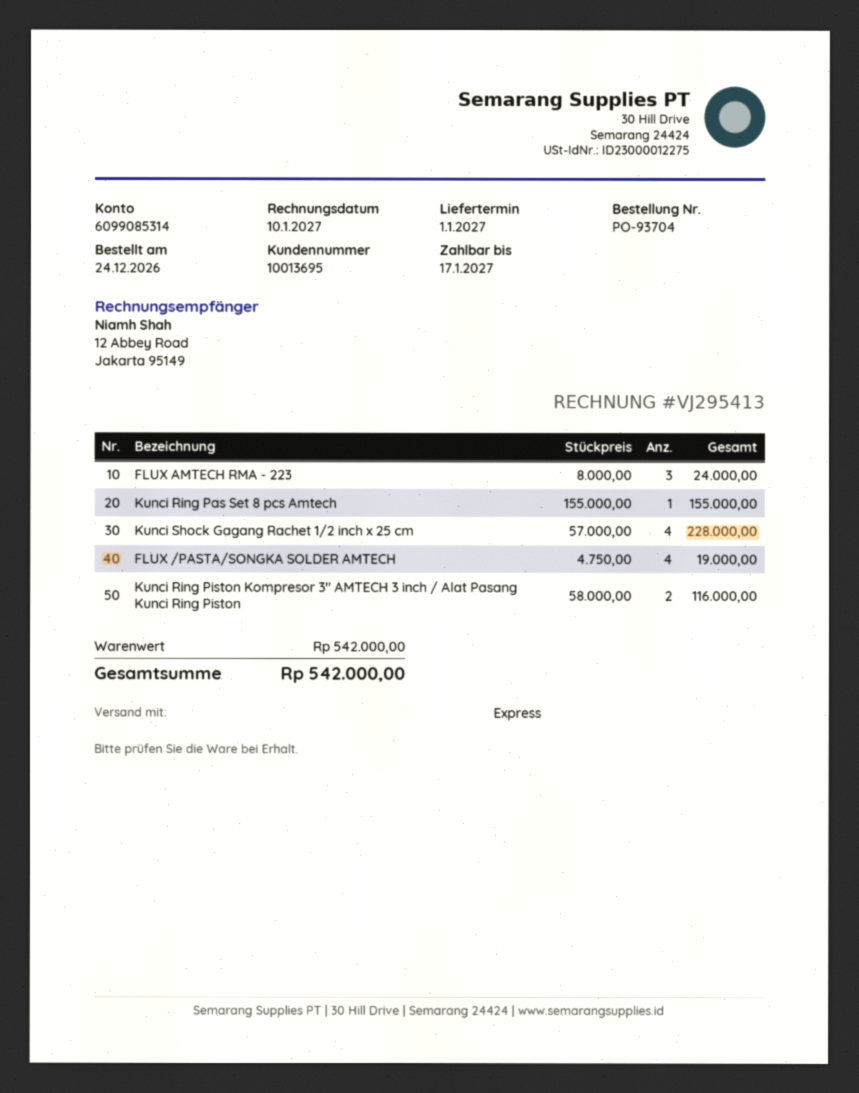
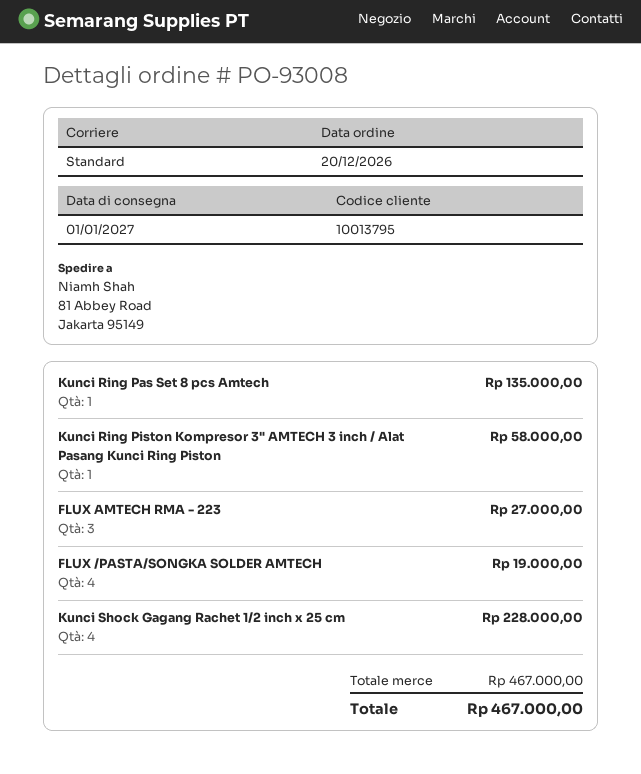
order number: PO-93704 -> PO-93008
order date: 2026-12-24 -> 2026-12-20
customer number: 10013695 -> 10013795
shipping method: express -> standard
FLUX AMTECH RMA - 223: 3 for 24000.00 -> 3 for 27000.00
Kunci Ring Pas Set 8 pcs Amtech: 1 for 155000.00 -> 1 for 135000.00
Kunci Ring Piston Kompresor 3" AMTECH 3 inch / Alat Pasang Kunci Ring Piston: 2 for 116000.00 -> 1 for 58000.00
subtotal: 542000.00 -> 467000.00
total: 542000.00 -> 467000.00

